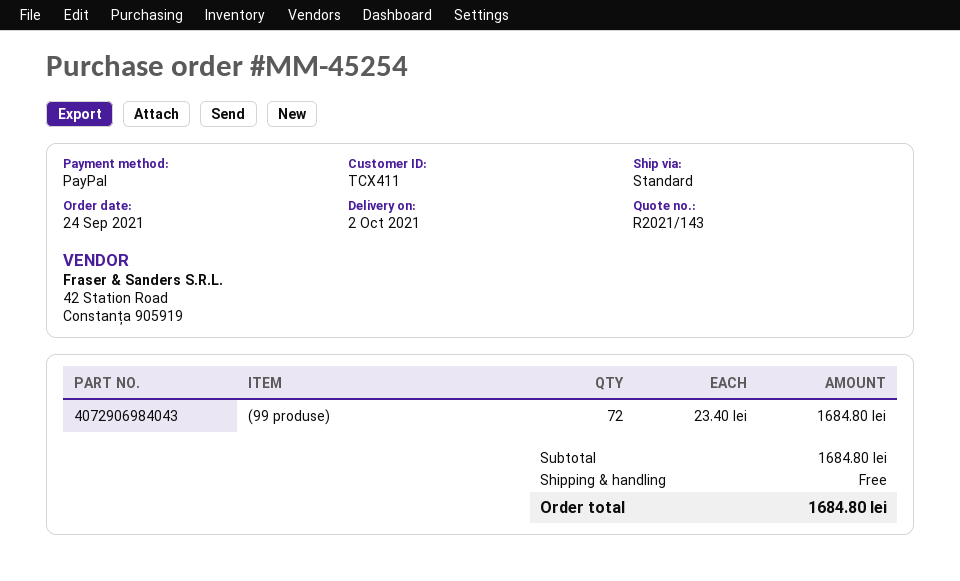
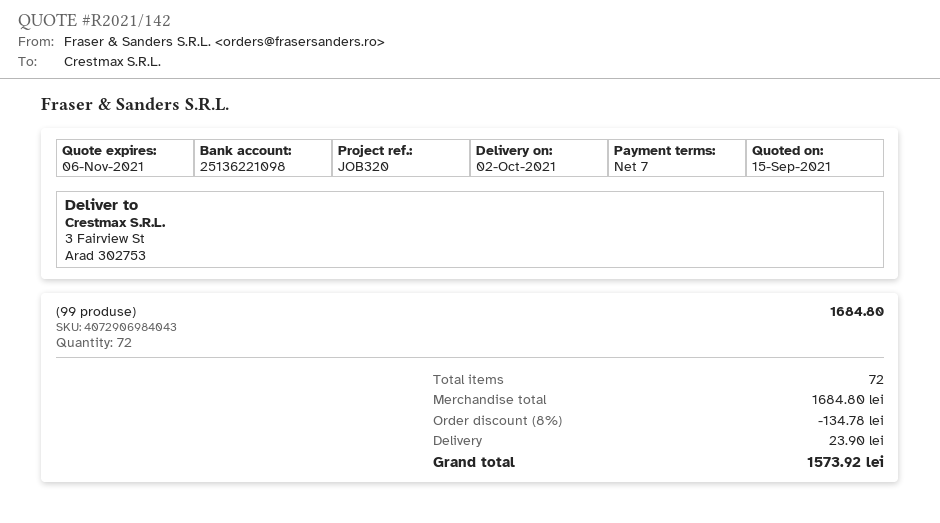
quote number: R2021/143 -> R2021/142
discount: none -> 8% = 134.78
shipping: 0.00 -> 23.90
total: 1684.80 -> 1573.92

